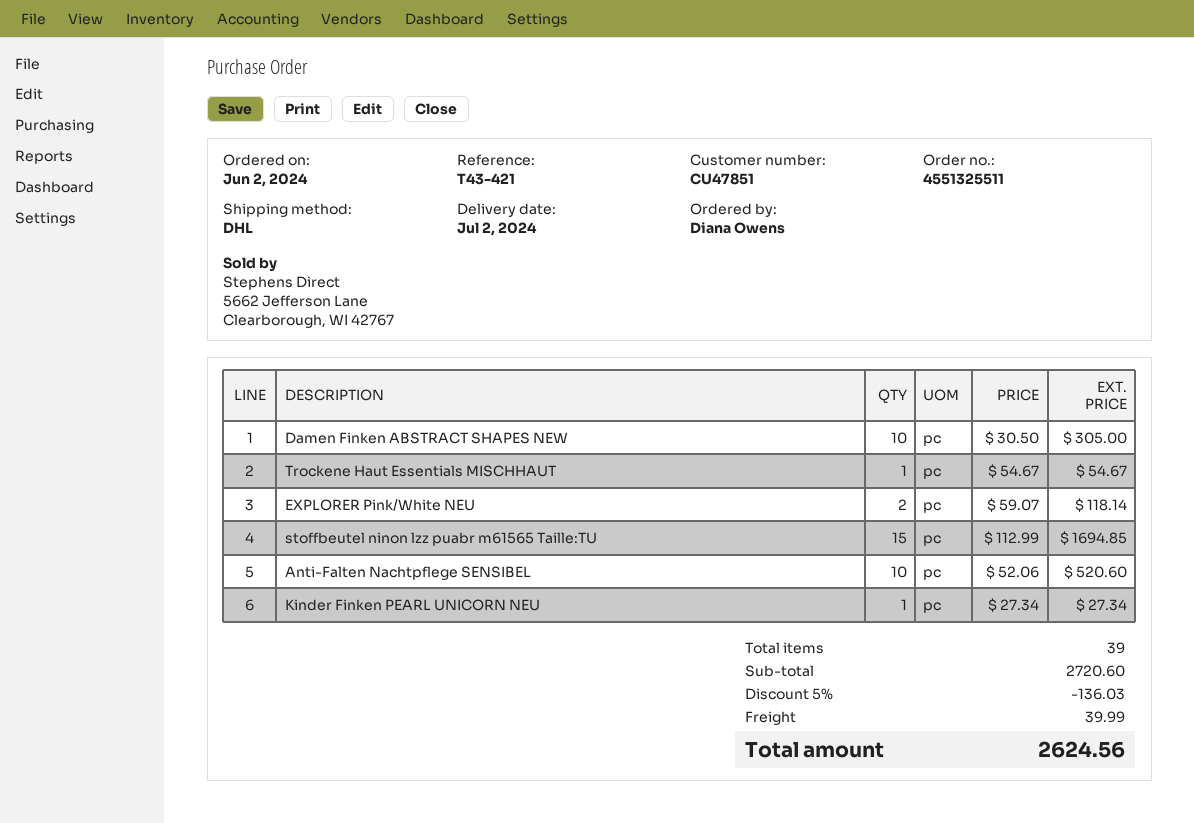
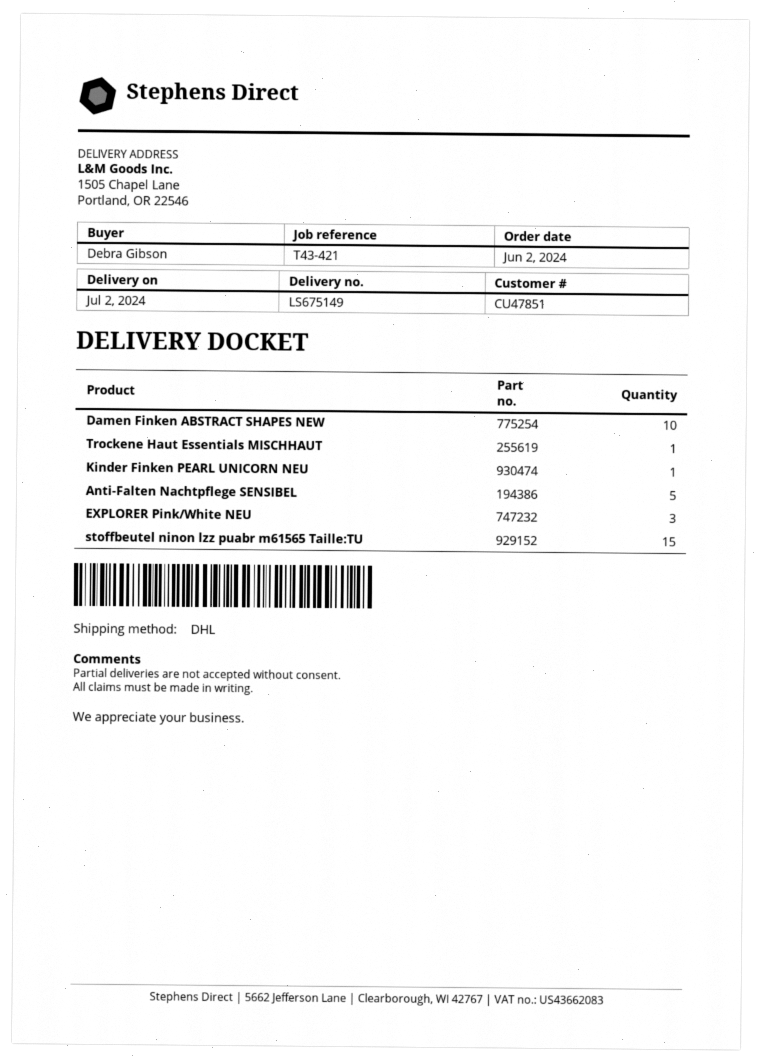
ordered by: Diana Owens -> Debra Gibson
EXPLORER Pink/White NEU: 2 -> 3
Anti-Falten Nachtpflege SENSIBEL: 10 -> 5

